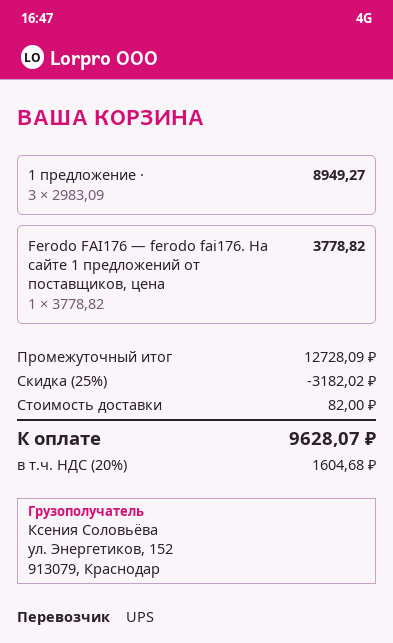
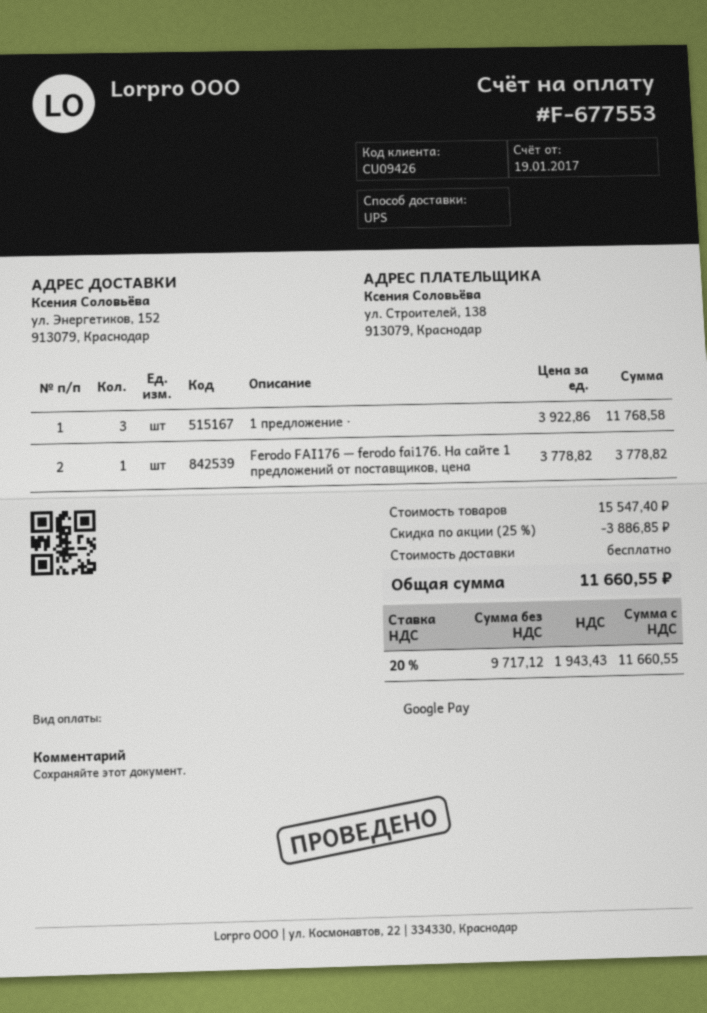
1 предложение ·: 3 x 2983.09 = 8949.27 -> 3 x 3922.86 = 11768.58
subtotal: 12728.09 -> 15547.40
discount: 25% = 3182.02 -> 25% = 3886.85
shipping: 82.00 -> 0.00
tax: 20% = 1604.68 -> 20% = 1943.43
total: 9628.07 -> 11660.55

